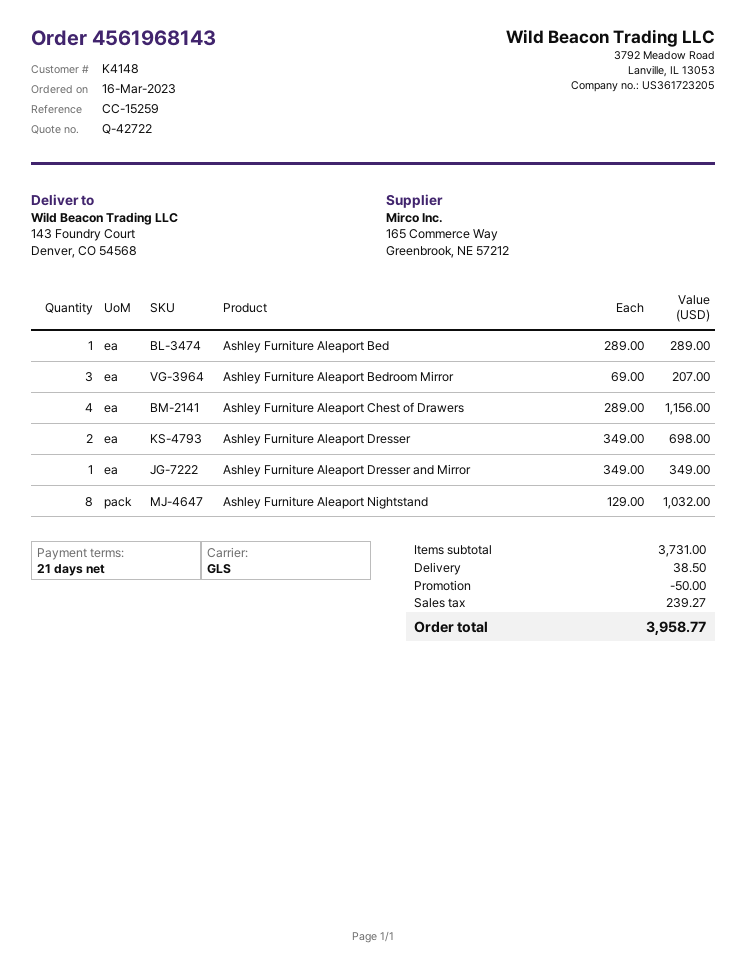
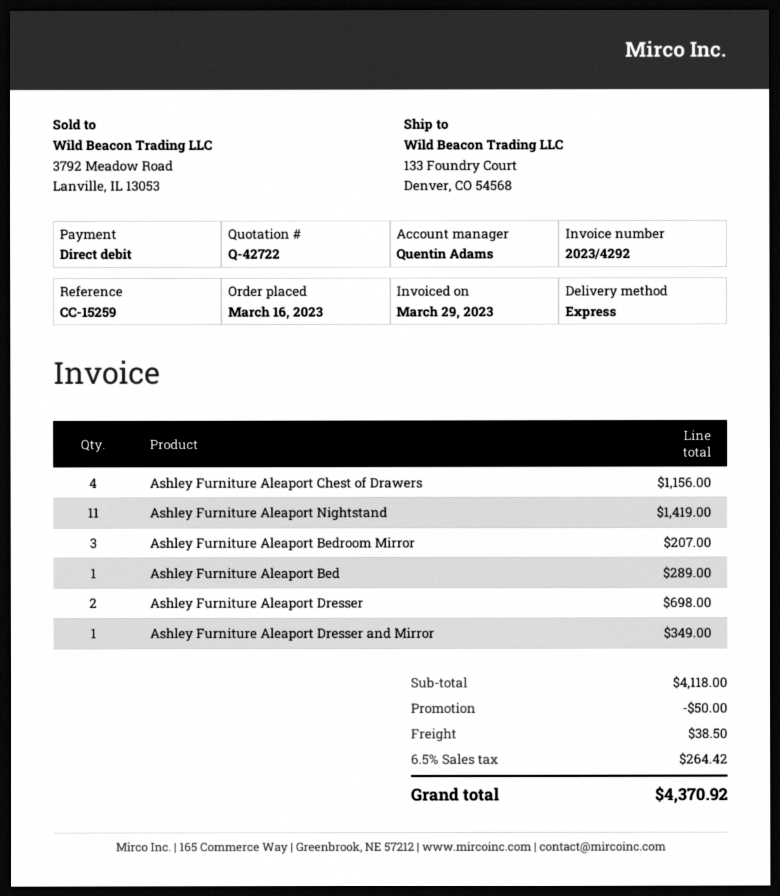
shipping method: GLS -> express
ship to: 143 Foundry Court, Denver, CO 54568 -> 133 Foundry Court, Denver, CO 54568
Ashley Furniture Aleaport Nightstand: 8 for 1032.00 -> 11 for 1419.00
subtotal: 3731.00 -> 4118.00
tax: 239.27 -> 264.42
total: 3958.77 -> 4370.92

